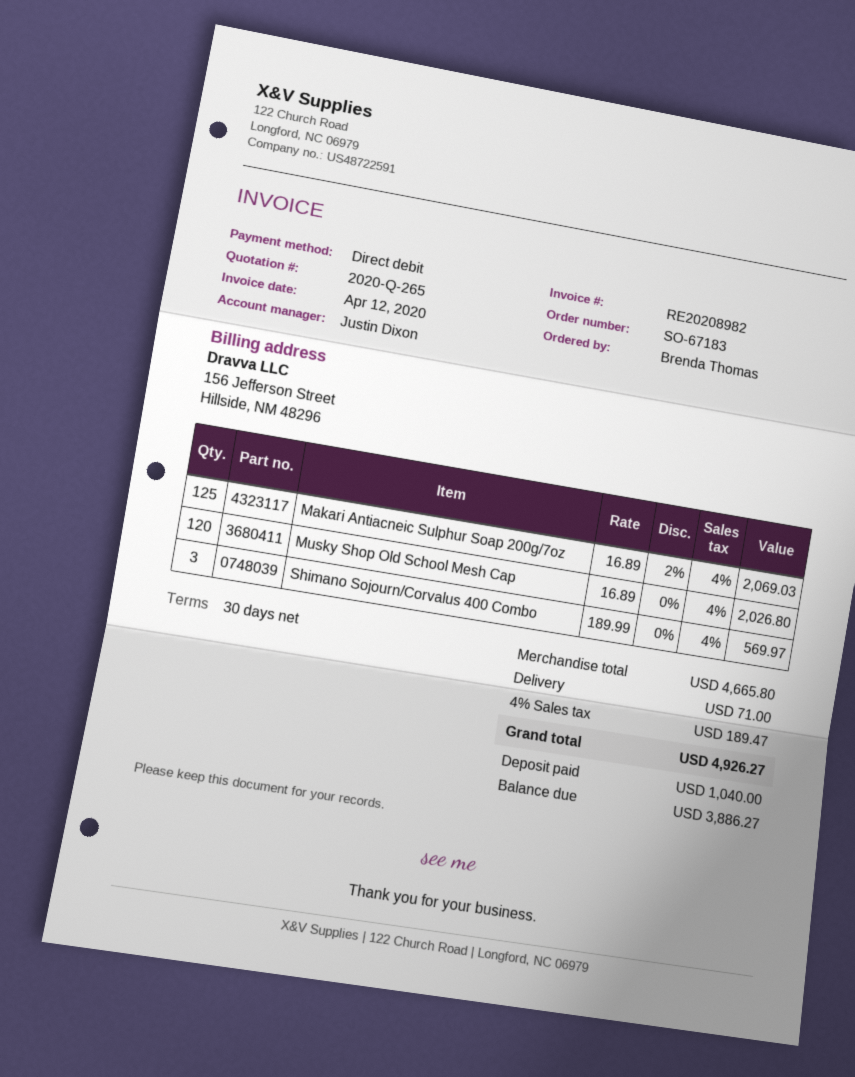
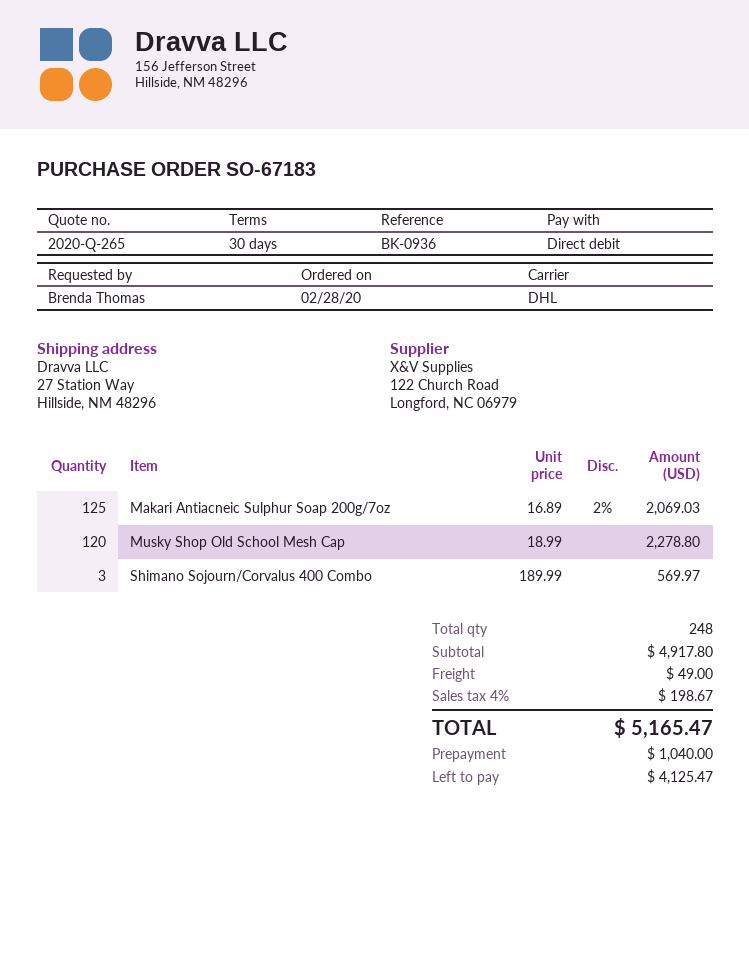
Musky Shop Old School Mesh Cap: 120 x 16.89 = 2026.80 -> 120 x 18.99 = 2278.80
subtotal: 4665.80 -> 4917.80
shipping: 71.00 -> 49.00
tax: 4% = 189.47 -> 4% = 198.67
total: 4926.27 -> 5165.47
balance: 3886.27 -> 4125.47

